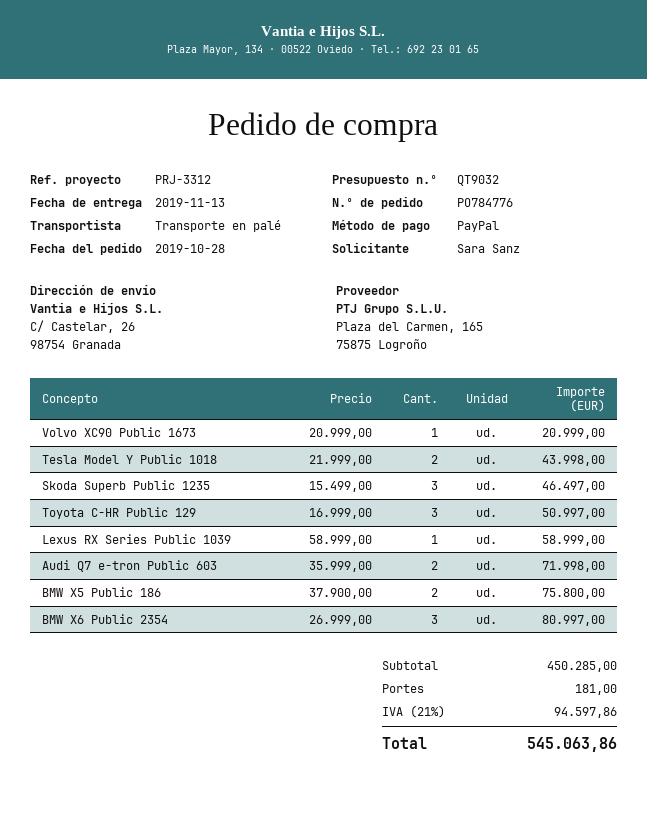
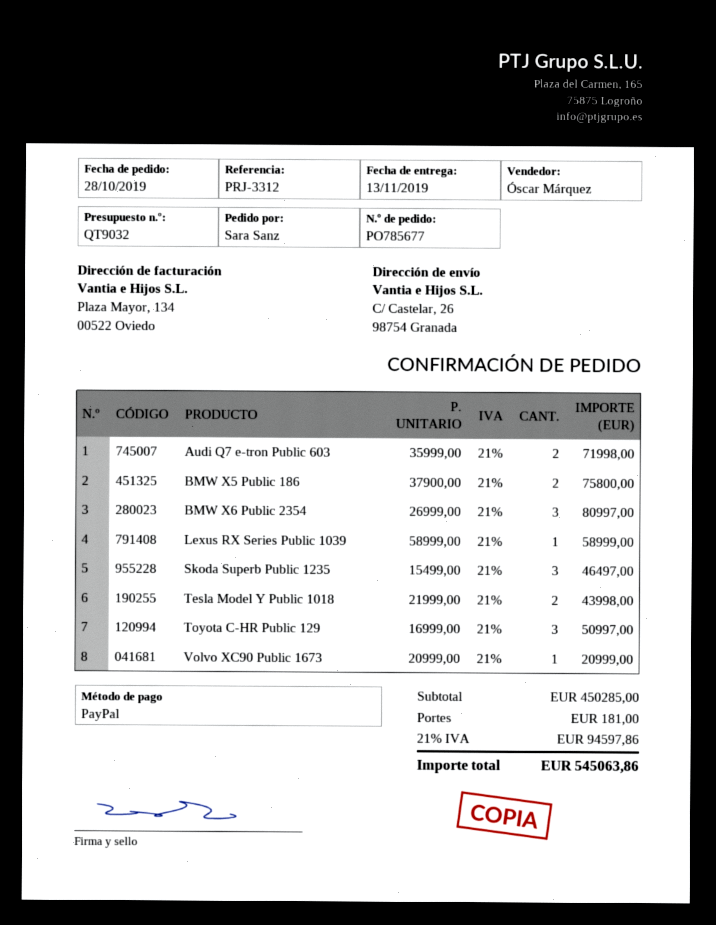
order number: PO784776 -> PO785677

